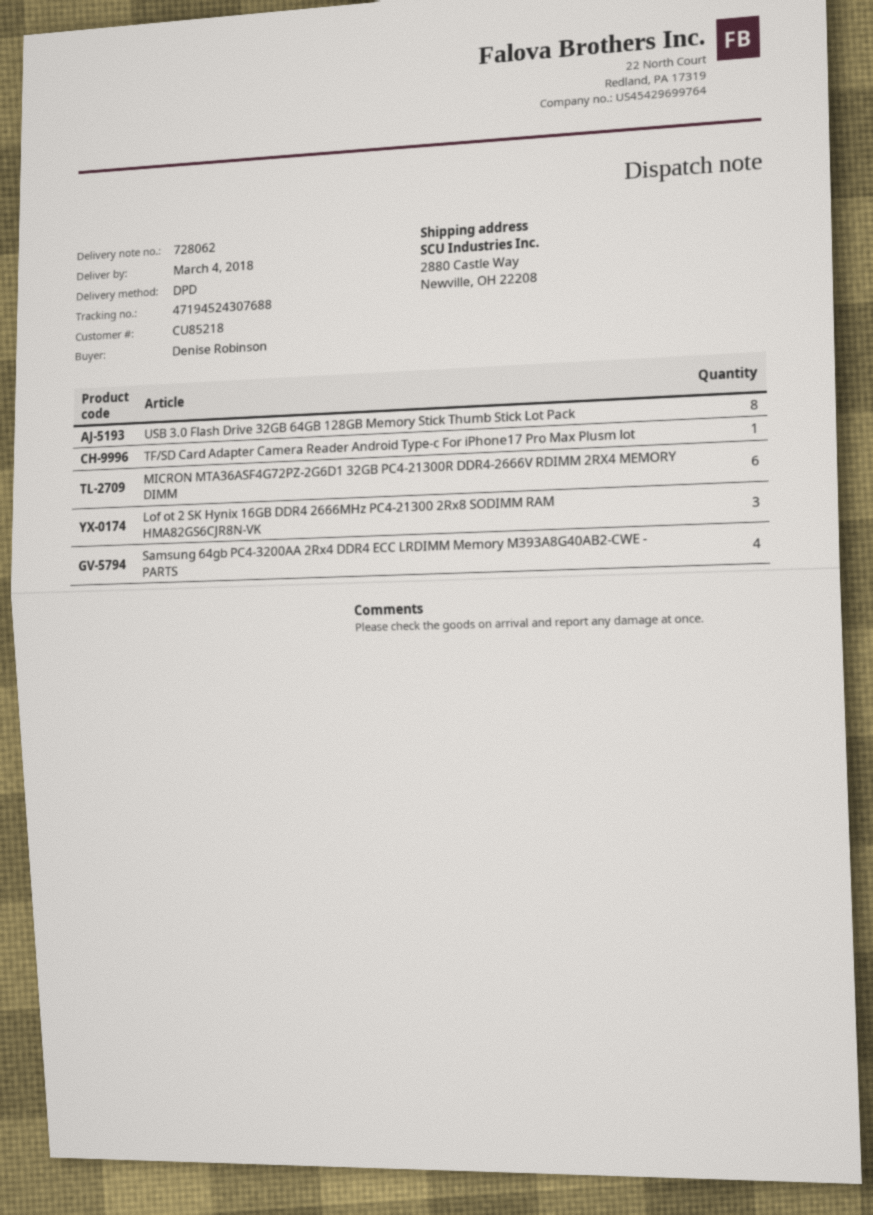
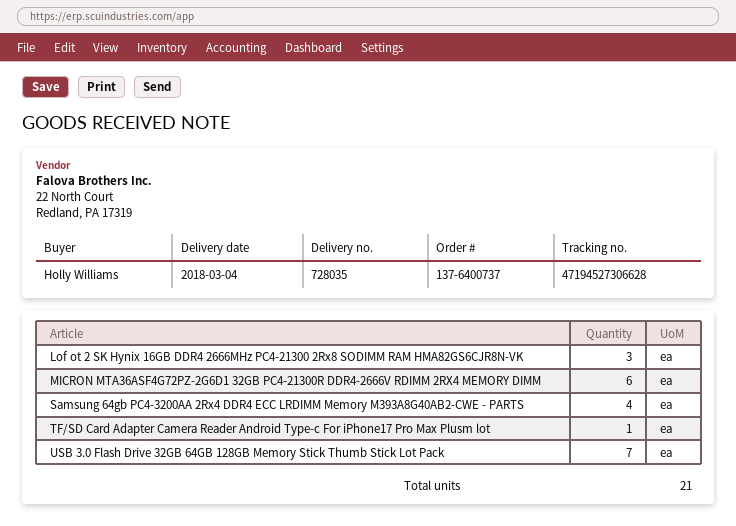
delivery note number: 728062 -> 728035
ordered by: Denise Robinson -> Holly Williams
tracking number: 47194524307688 -> 47194527306628
USB 3.0 Flash Drive 32GB 64GB 128GB Memory Stick Thumb Stick Lot Pack: 8 -> 7

